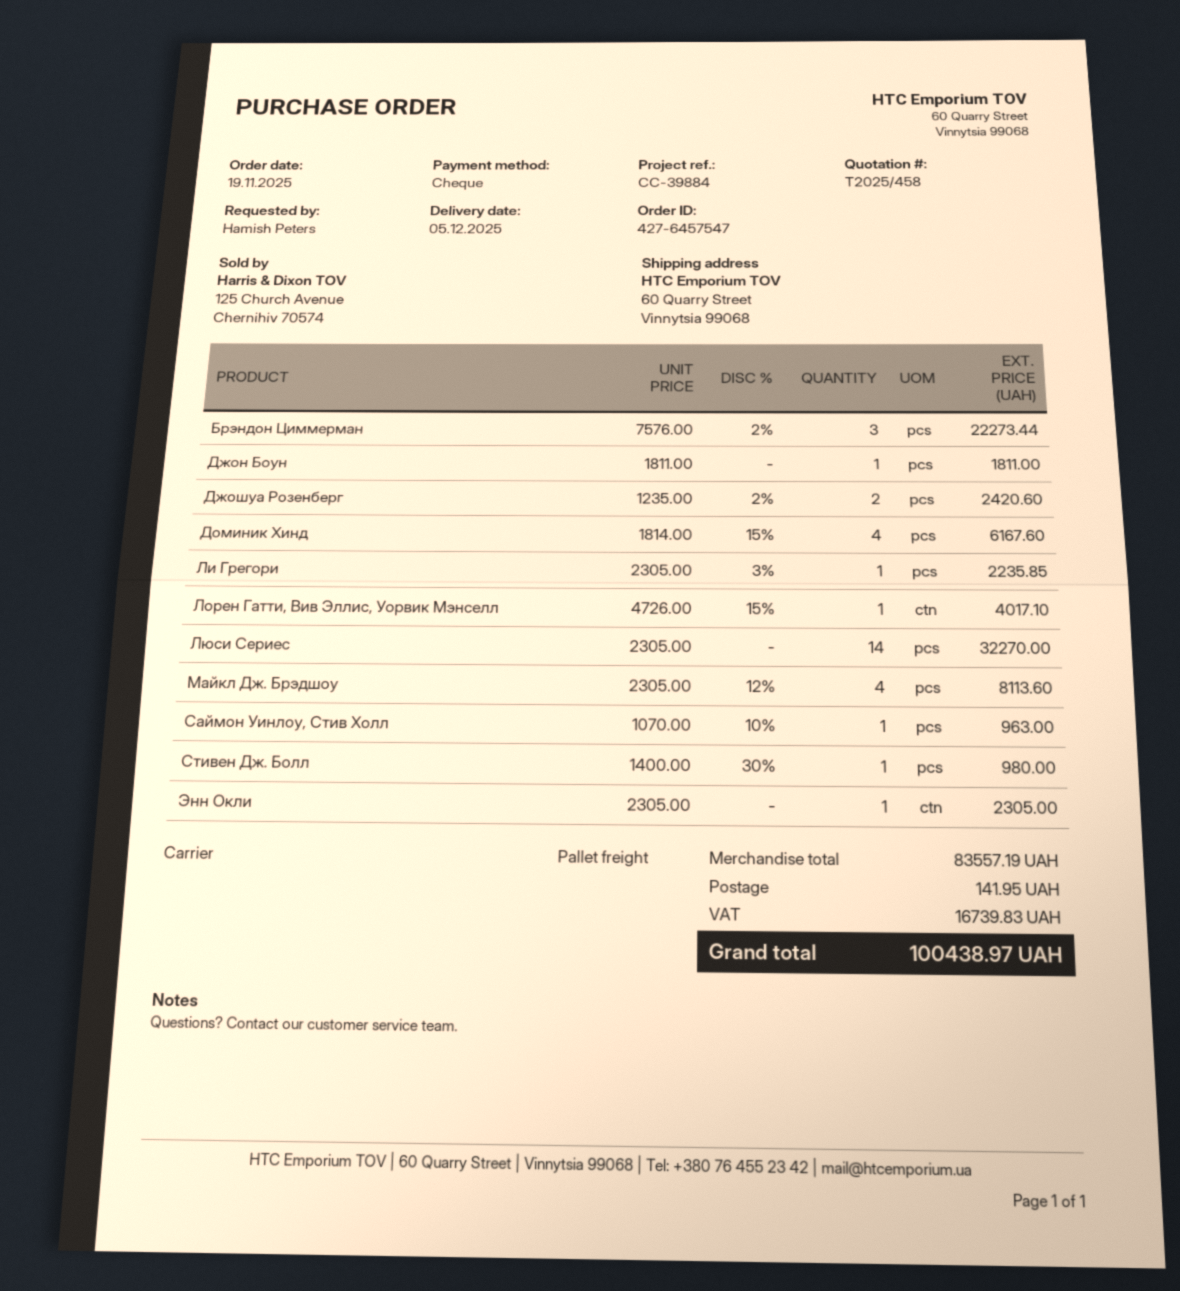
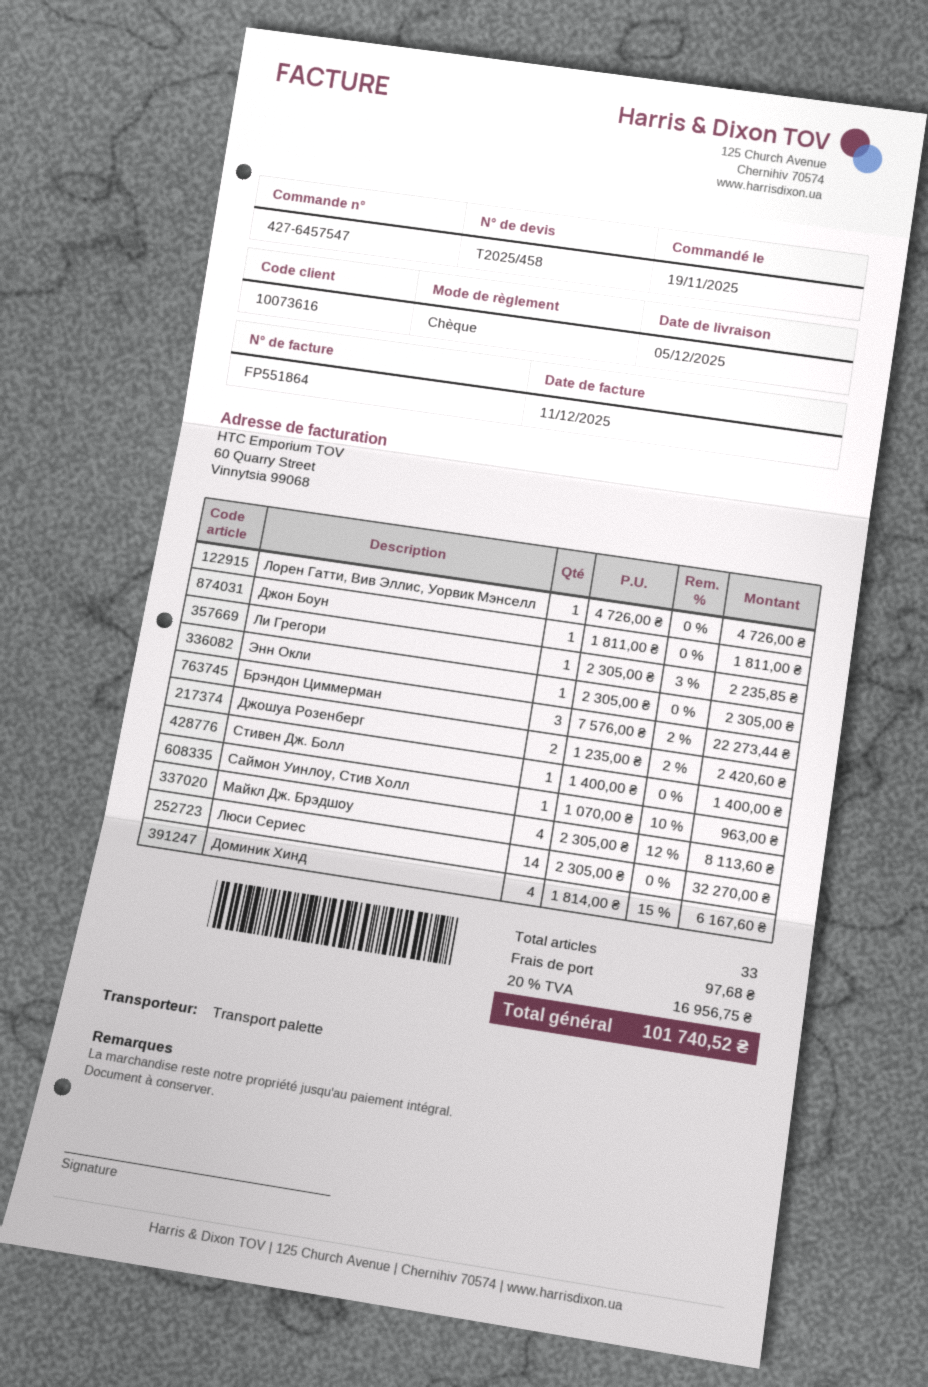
Лорен Гатти, Вив Эллис, Уорвик Мэнселл: 1 x 4726.00 - 15% = 4017.10 -> 1 x 4726.00 = 4726.00
Стивен Дж. Болл: 1 x 1400.00 - 30% = 980.00 -> 1 x 1400.00 = 1400.00
shipping: 141.95 -> 97.68
tax: 16739.83 -> 16956.75
total: 100438.97 -> 101740.52

